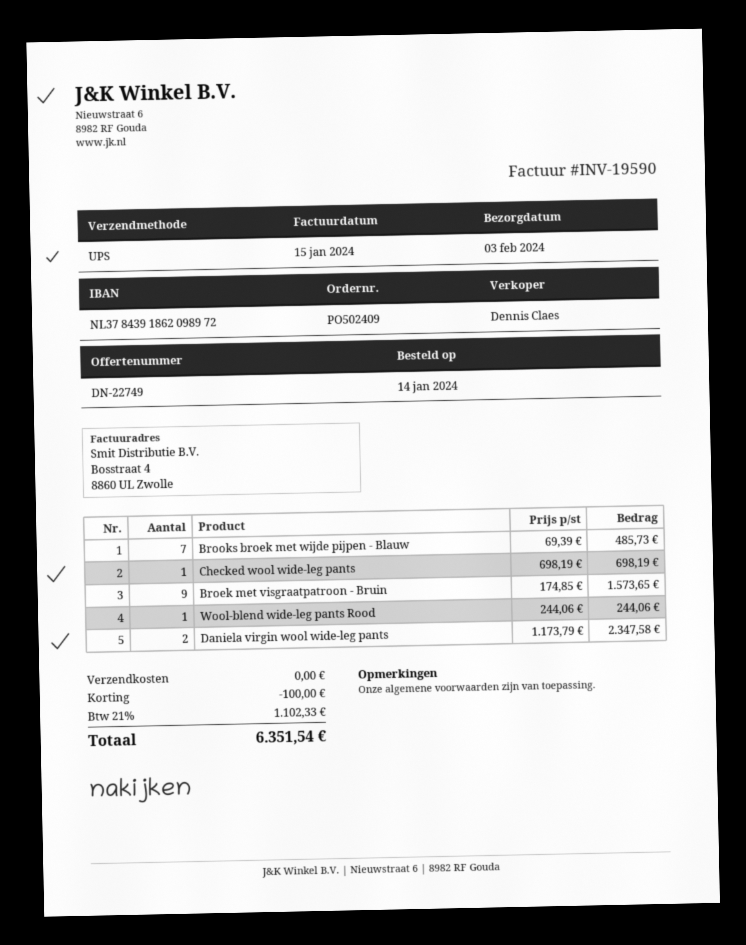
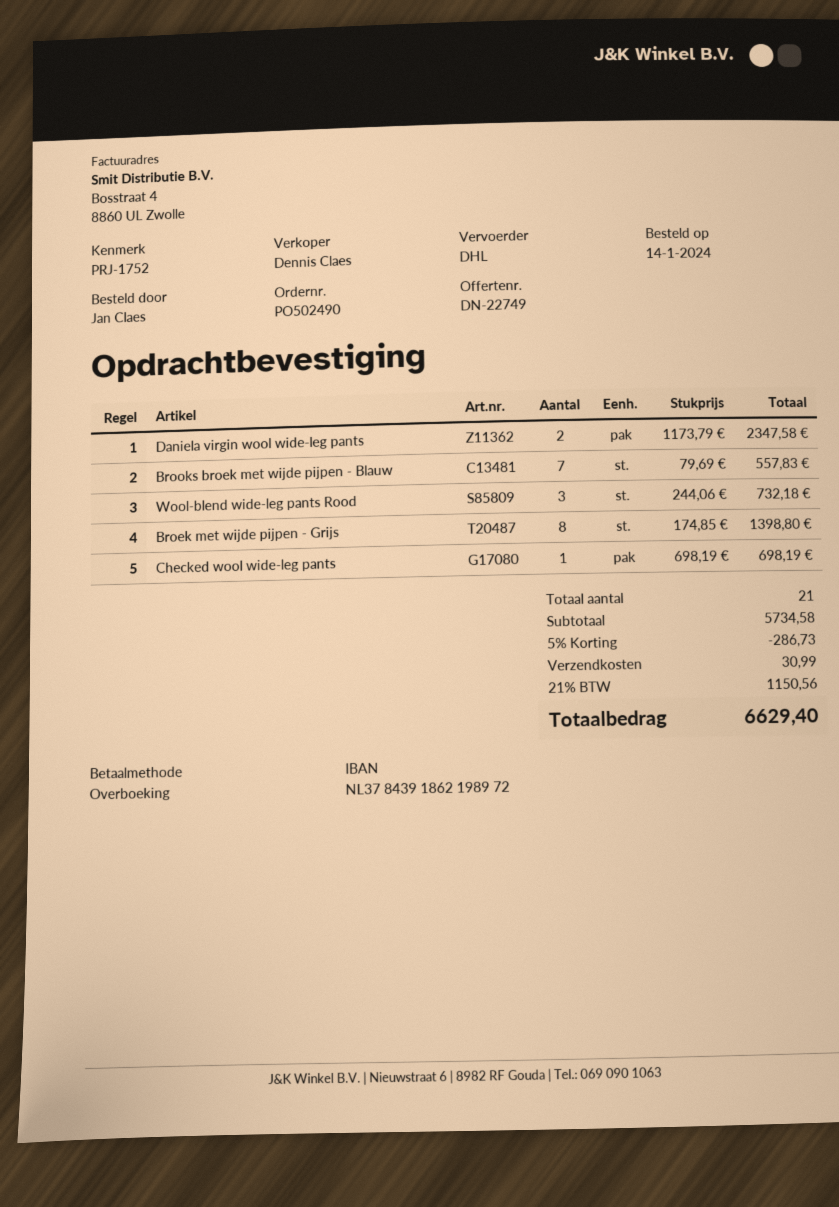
order number: PO502409 -> PO502490
bank account: NL3784391862098972 -> NL3784391862198972
shipping method: UPS -> DHL
Brooks broek met wijde pijpen - Blauw: 7 x 69.39 = 485.73 -> 7 x 79.69 = 557.83
Broek met visgraatpatroon - Bruin: 9 x 174.85 = 1573.65 -> none
Wool-blend wide-leg pants Rood: 1 x 244.06 = 244.06 -> 3 x 244.06 = 732.18
Broek met wijde pijpen - Grijs: none -> 8 x 174.85 = 1398.80
discount: 100.00 -> 286.73
shipping: 0.00 -> 30.99
tax: 21% = 1102.33 -> 21% = 1150.56
total: 6351.54 -> 6629.40

